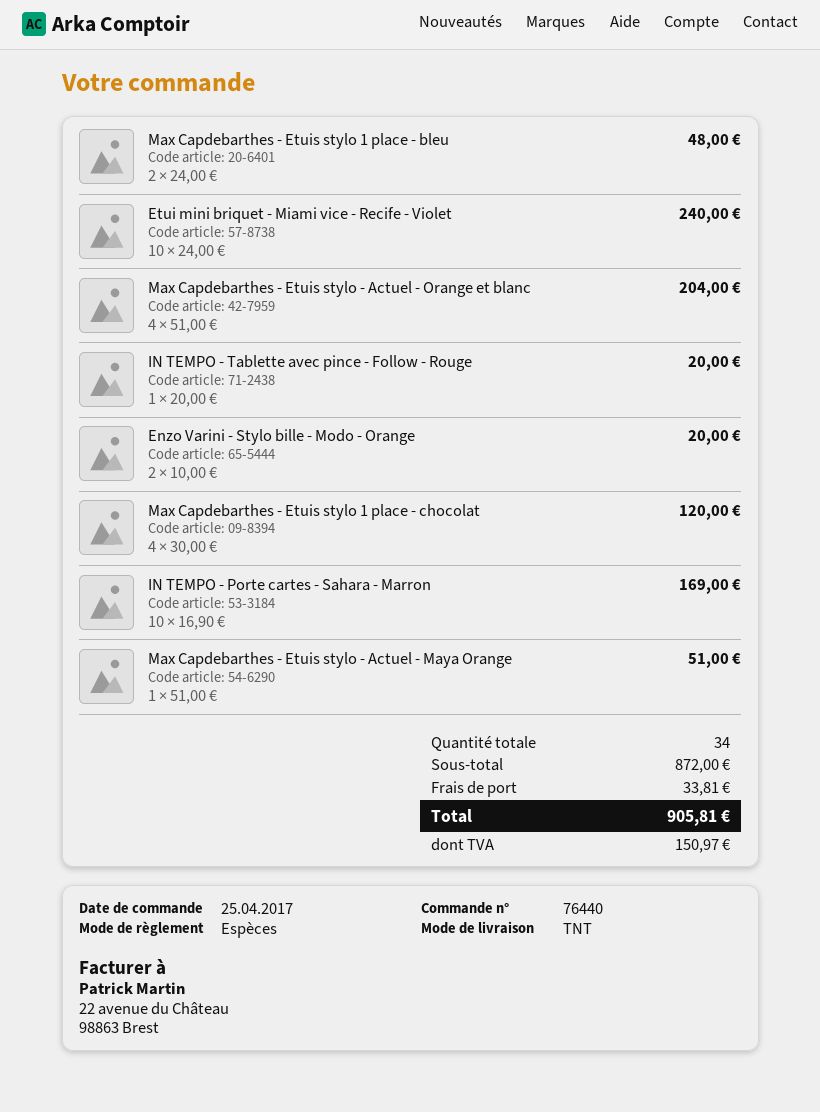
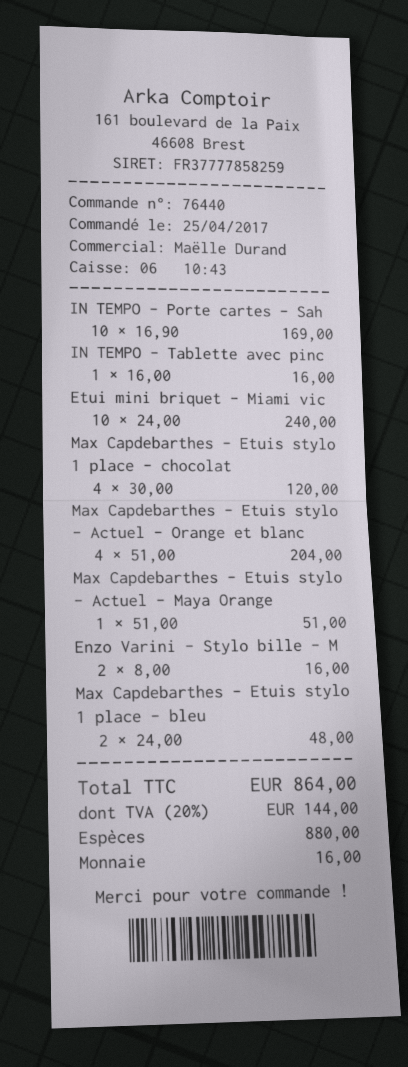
IN TEMPO - Tablette avec pince - Follow - Rouge: 1 x 20.00 = 20.00 -> 1 x 16.00 = 16.00
Enzo Varini - Stylo bille - Modo - Orange: 2 x 10.00 = 20.00 -> 2 x 8.00 = 16.00
shipping: 33.81 -> none
tax: 150.97 -> 144.00
total: 905.81 -> 864.00

